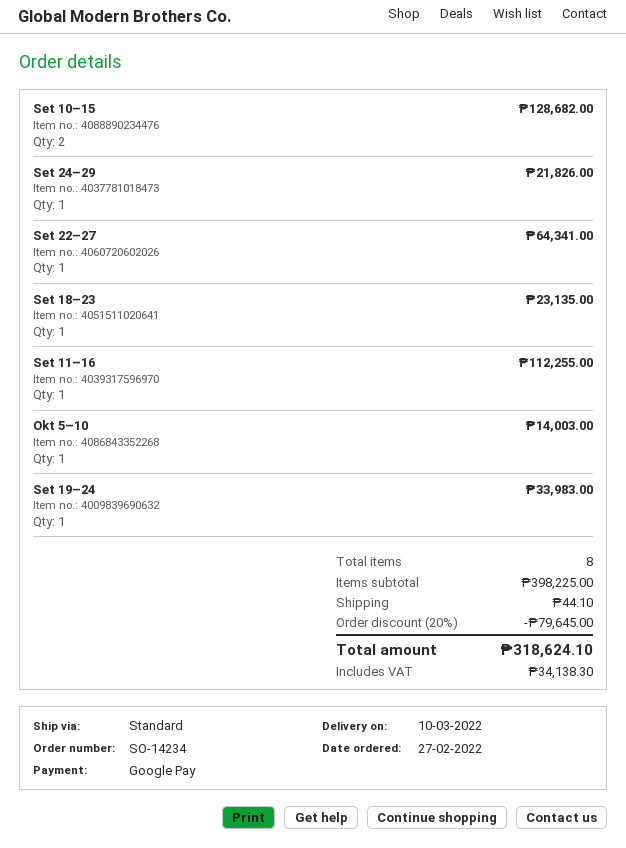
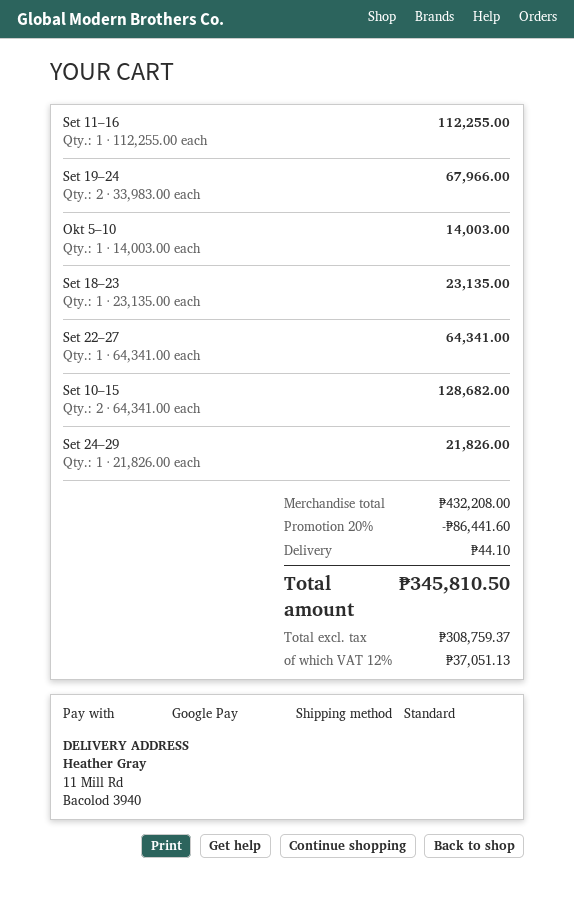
Set 19–24: 1 for 33983.00 -> 2 for 67966.00
subtotal: 398225.00 -> 432208.00
discount: 20% = 79645.00 -> 20% = 86441.60
tax: 34138.30 -> 37051.13
total: 318624.10 -> 345810.50

